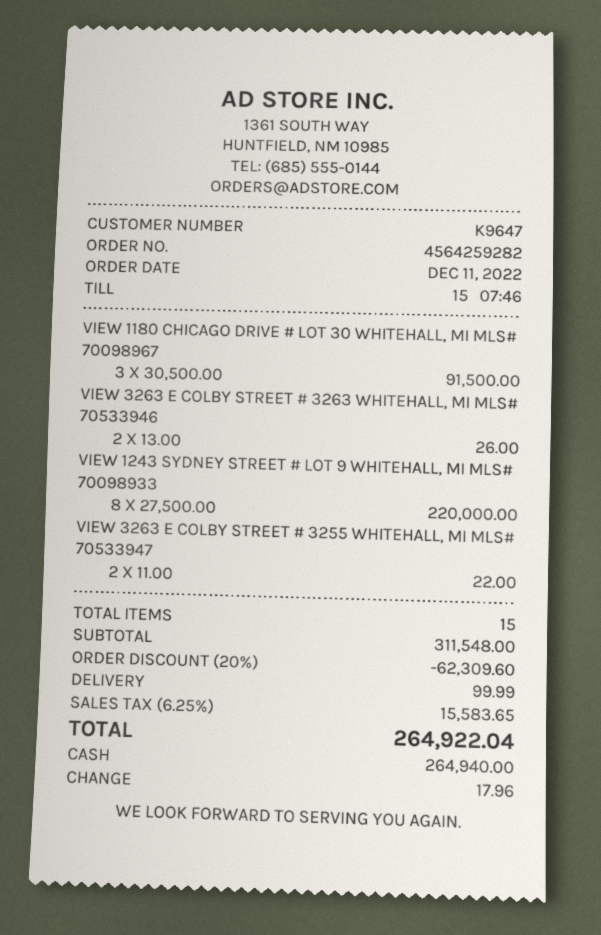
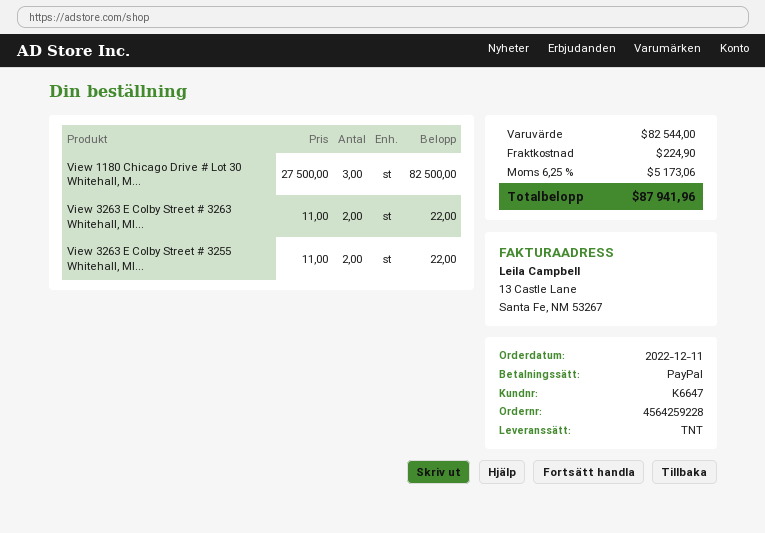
order number: 4564259282 -> 4564259228
customer number: K9647 -> K6647
payment method: cash -> PayPal
VIEW 1180 CHICAGO DRIVE # LOT 30 WHITEHALL, MI MLS# 70098967: 3 x 30500.00 = 91500.00 -> 3 x 27500.00 = 82500.00
VIEW 3263 E COLBY STREET # 3263 WHITEHALL, MI MLS# 70533946: 2 x 13.00 = 26.00 -> 2 x 11.00 = 22.00
VIEW 1243 SYDNEY STREET # LOT 9 WHITEHALL, MI MLS# 70098933: 8 x 27500.00 = 220000.00 -> none
subtotal: 311548.00 -> 82544.00
discount: 20% = 62309.60 -> none
shipping: 99.99 -> 224.90
tax: 6.25% = 15583.65 -> 6.25% = 5173.06
total: 264922.04 -> 87941.96

